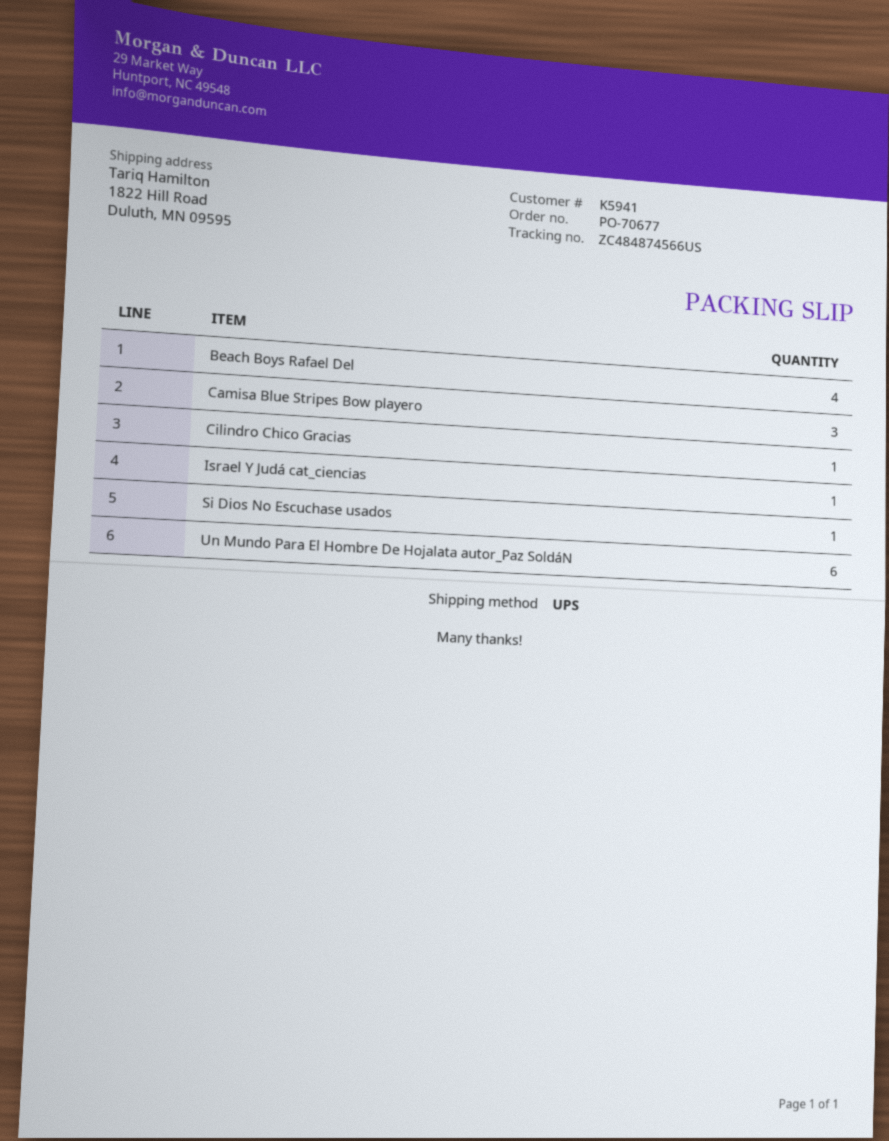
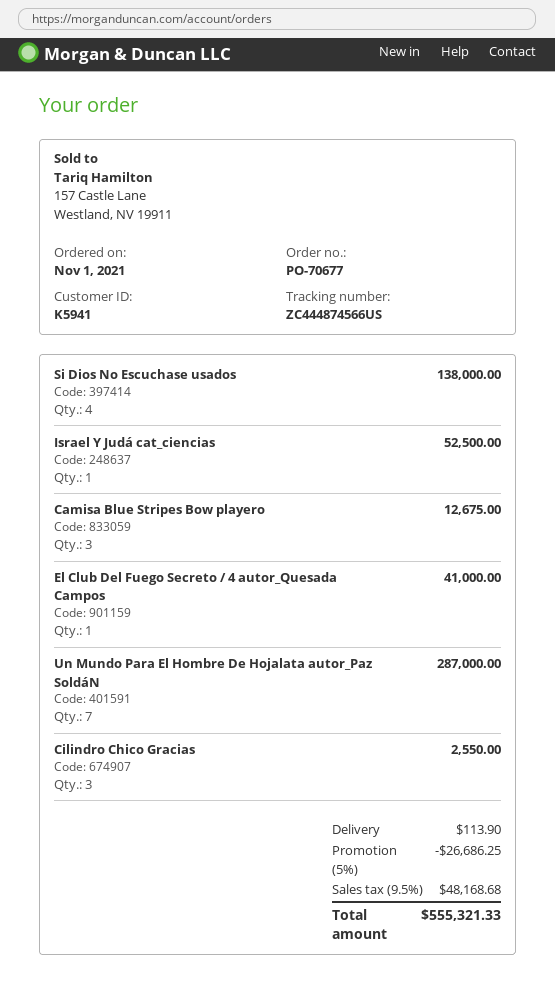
tracking number: ZC484874566US -> ZC444874566US
Beach Boys Rafael Del: 4 -> none
Cilindro Chico Gracias: 1 -> 3
Si Dios No Escuchase usados: 1 -> 4
Un Mundo Para El Hombre De Hojalata autor_Paz SoldáN: 6 -> 7
El Club Del Fuego Secreto / 4 autor_Quesada Campos: none -> 1

